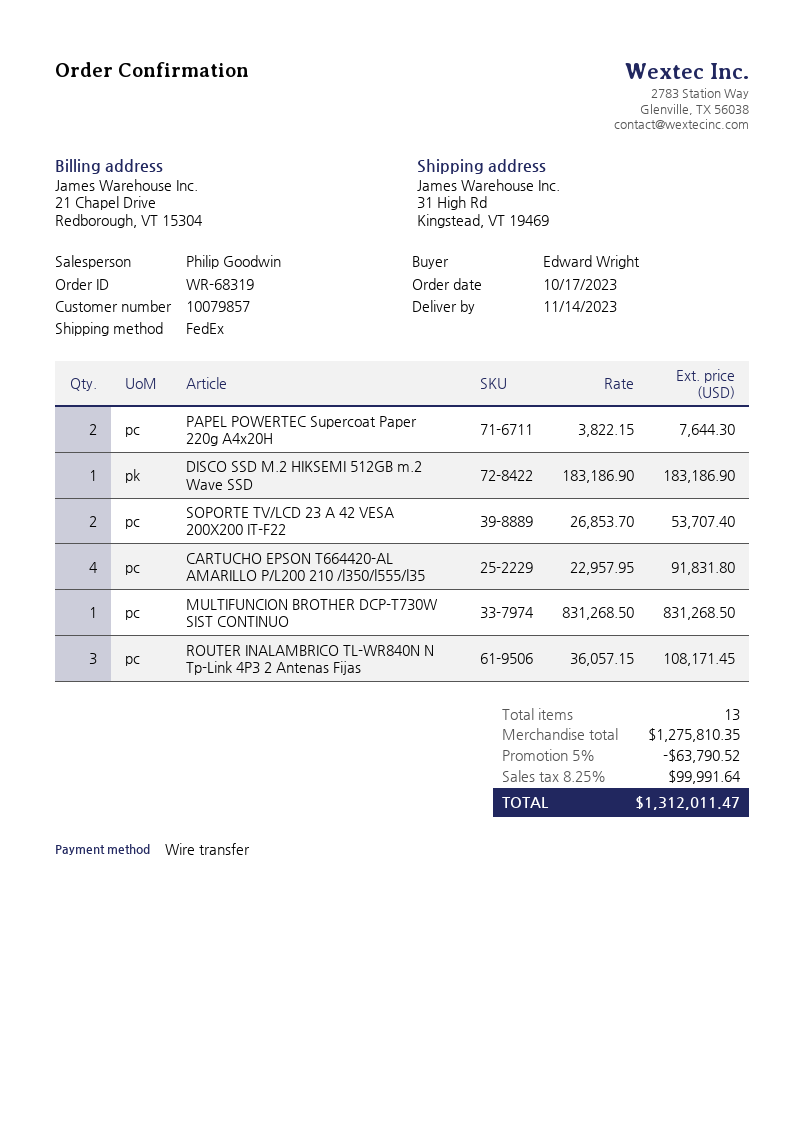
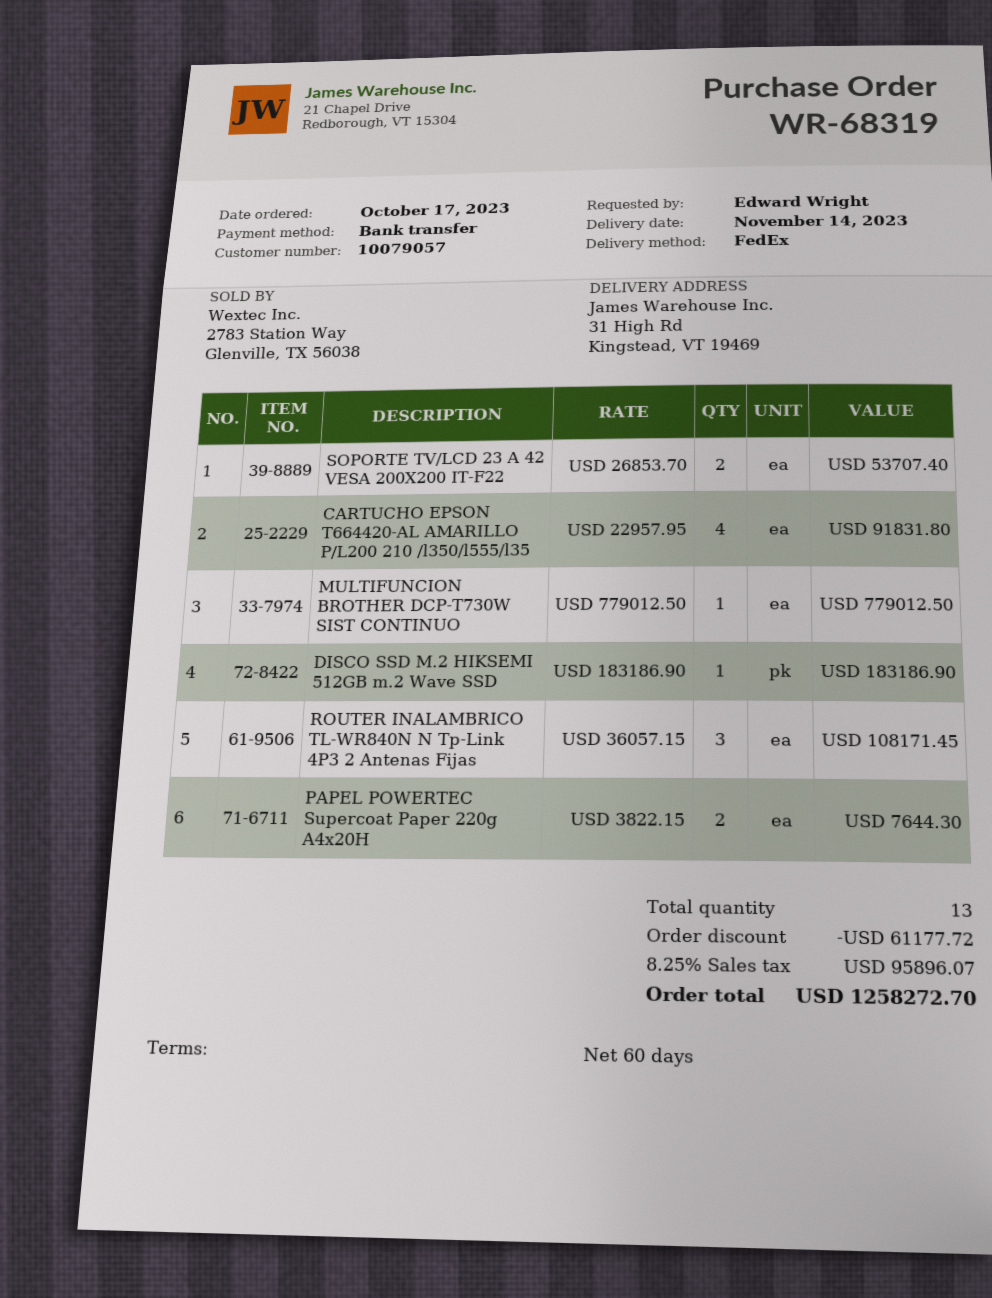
customer number: 10079857 -> 10079057
MULTIFUNCION BROTHER DCP-T730W SIST CONTINUO: 1 x 831268.50 = 831268.50 -> 1 x 779012.50 = 779012.50
discount: 63790.52 -> 61177.72
tax: 8.25% = 99991.64 -> 8.25% = 95896.07
total: 1312011.47 -> 1258272.70

